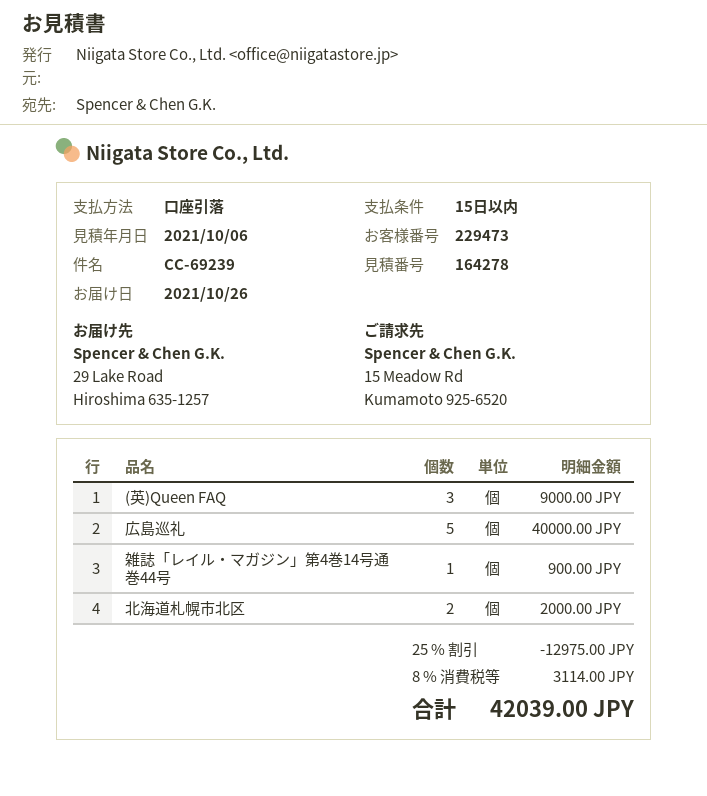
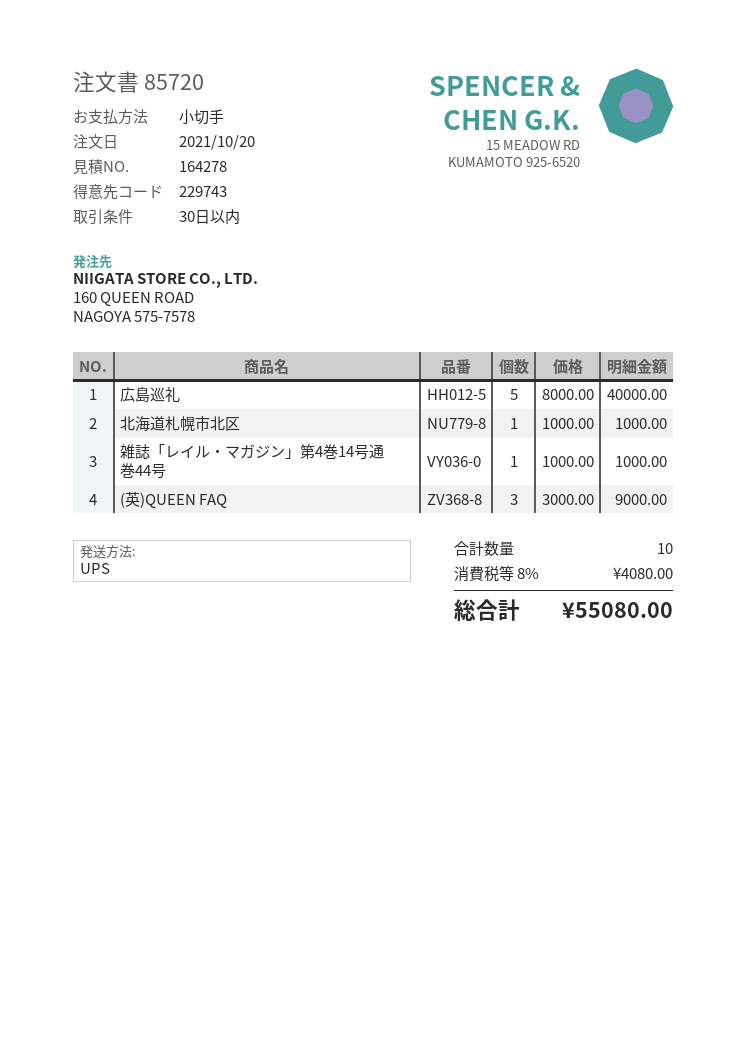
payment terms: 15 days -> 30 days
customer number: 229473 -> 229743
payment method: direct debit -> cheque
雑誌「レイル・マガジン」第4巻14号通巻44号: 1 for 900.00 -> 1 for 1000.00
北海道札幌市北区: 2 for 2000.00 -> 1 for 1000.00
discount: 25% = 12975.00 -> none
tax: 8% = 3114.00 -> 8% = 4080.00
total: 42039.00 -> 55080.00

